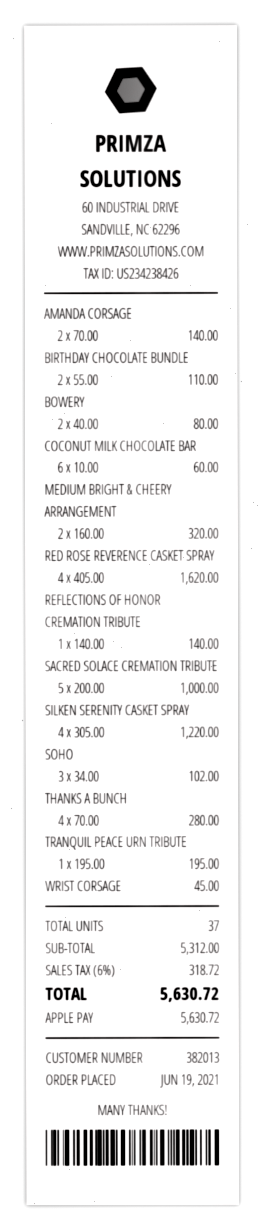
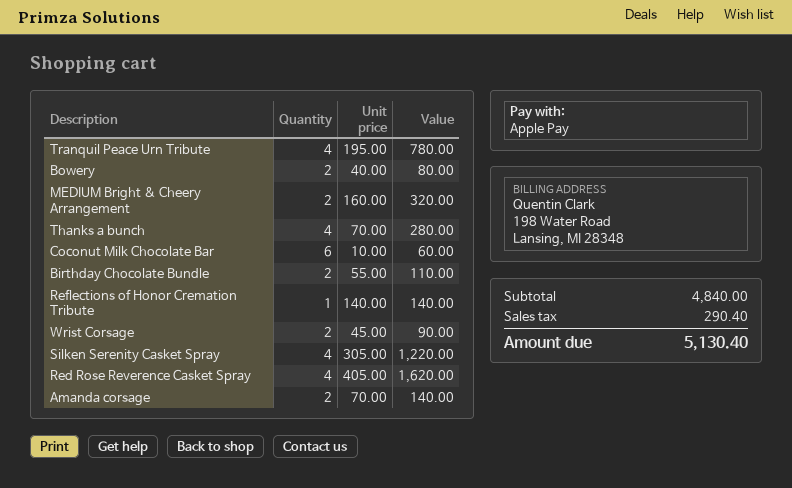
SACRED SOLACE CREMATION TRIBUTE: 5 x 200.00 = 1000.00 -> none
SOHO: 3 x 34.00 = 102.00 -> none
TRANQUIL PEACE URN TRIBUTE: 1 x 195.00 = 195.00 -> 4 x 195.00 = 780.00
WRIST CORSAGE: 1 x 45.00 = 45.00 -> 2 x 45.00 = 90.00
subtotal: 5312.00 -> 4840.00
tax: 318.72 -> 290.40
total: 5630.72 -> 5130.40

